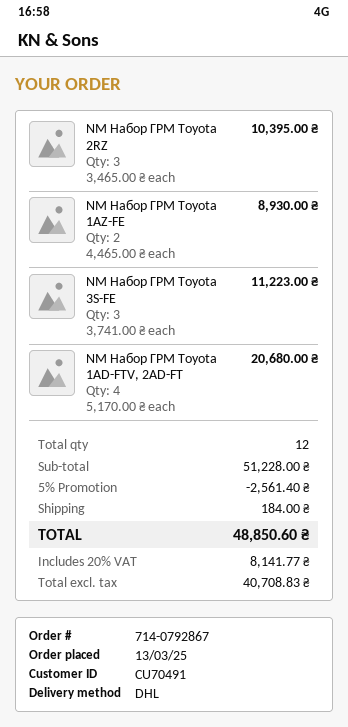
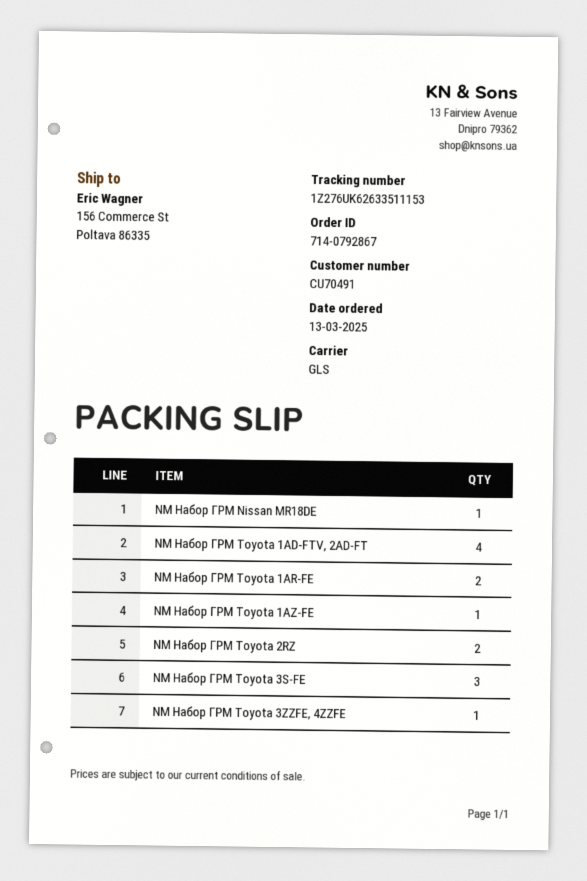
shipping method: DHL -> GLS
NM Набор ГРМ Toyota 2RZ: 3 -> 2
NM Набор ГРМ Toyota 1AZ-FE: 2 -> 1
NM Набор ГРМ Nissan MR18DE: none -> 1
NM Набор ГРМ Toyota 1AR-FE: none -> 2
NM Набор ГРМ Toyota 3ZZFE, 4ZZFE: none -> 1

